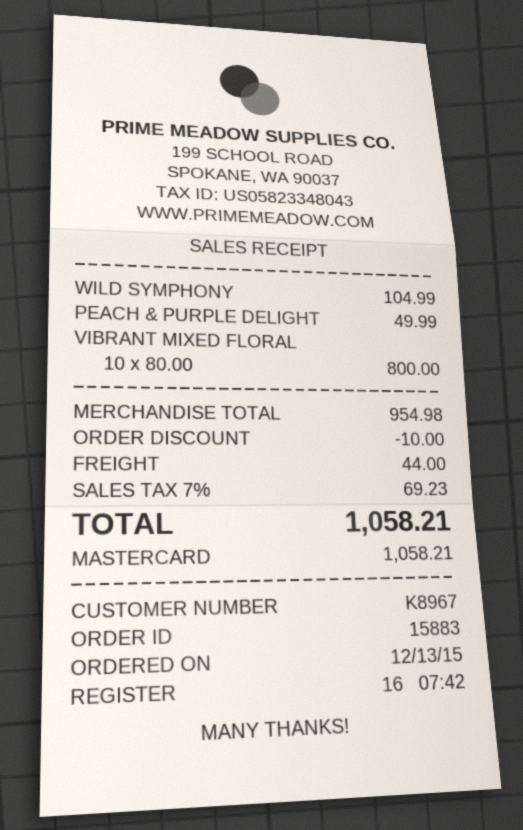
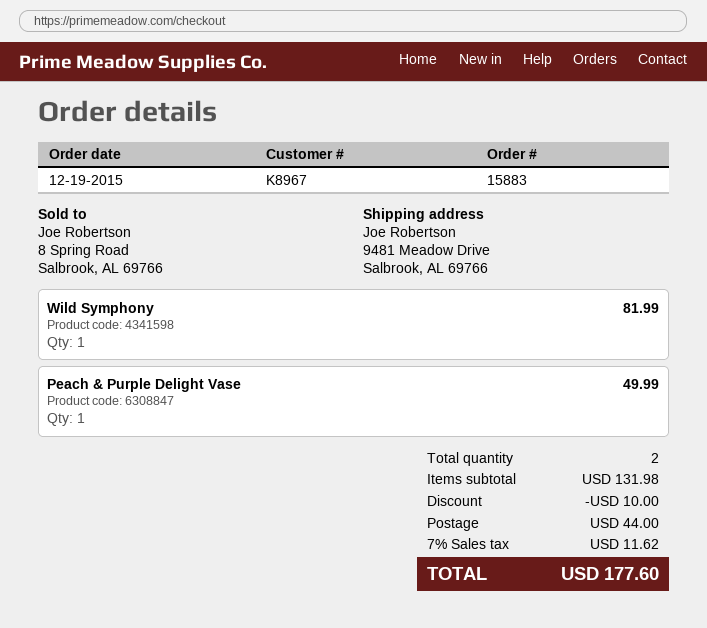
order date: 2015-12-13 -> 2015-12-19
WILD SYMPHONY: 1 for 104.99 -> 1 for 81.99
VIBRANT MIXED FLORAL: 10 for 800.00 -> none
subtotal: 954.98 -> 131.98
tax: 7% = 69.23 -> 7% = 11.62
total: 1058.21 -> 177.60

